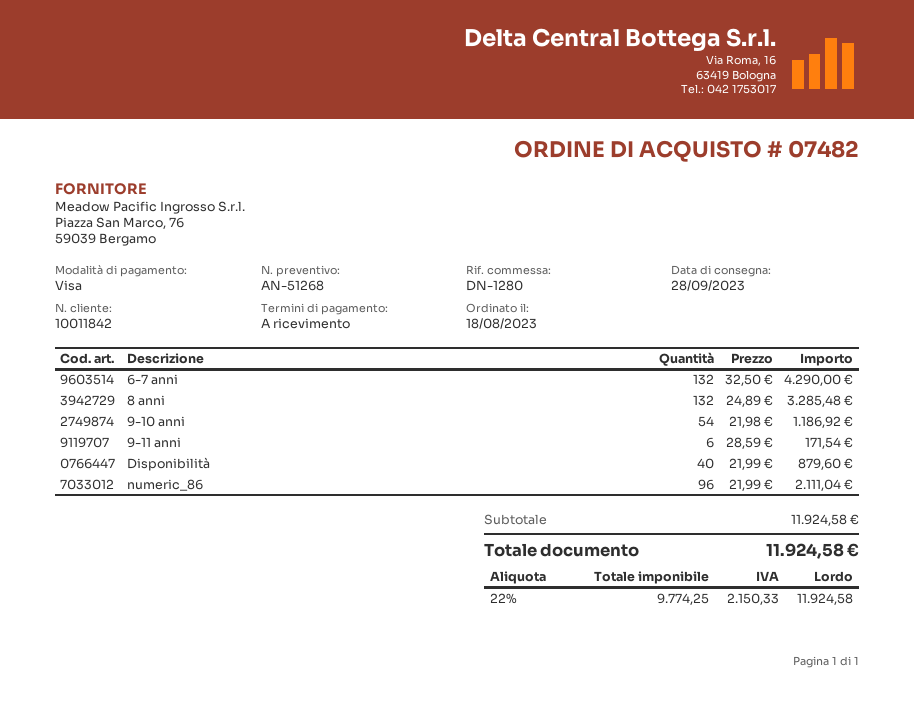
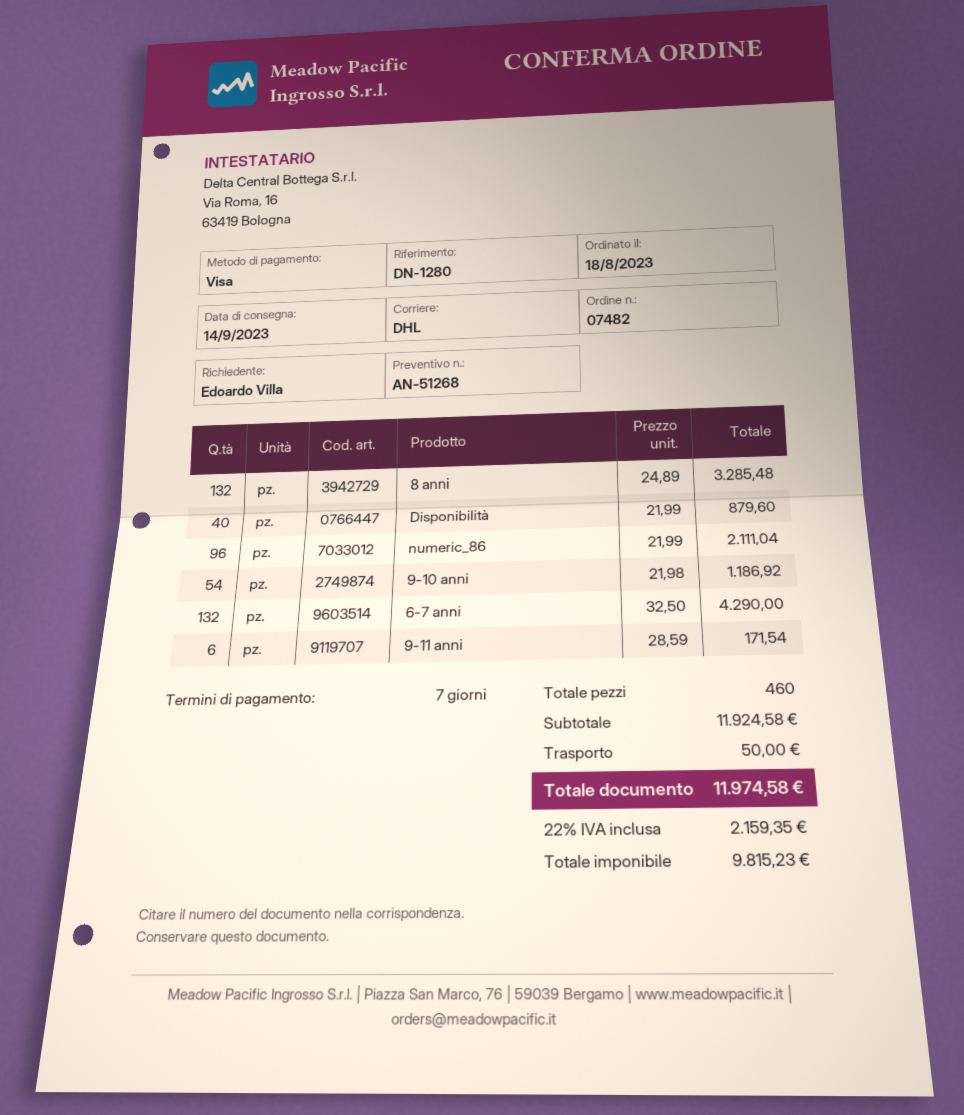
delivery date: 2023-09-28 -> 2023-09-14
payment terms: on receipt -> 7 days
shipping: none -> 50.00
net: 9774.25 -> 9815.23
tax: 22% = 2150.33 -> 22% = 2159.35
total: 11924.58 -> 11974.58

